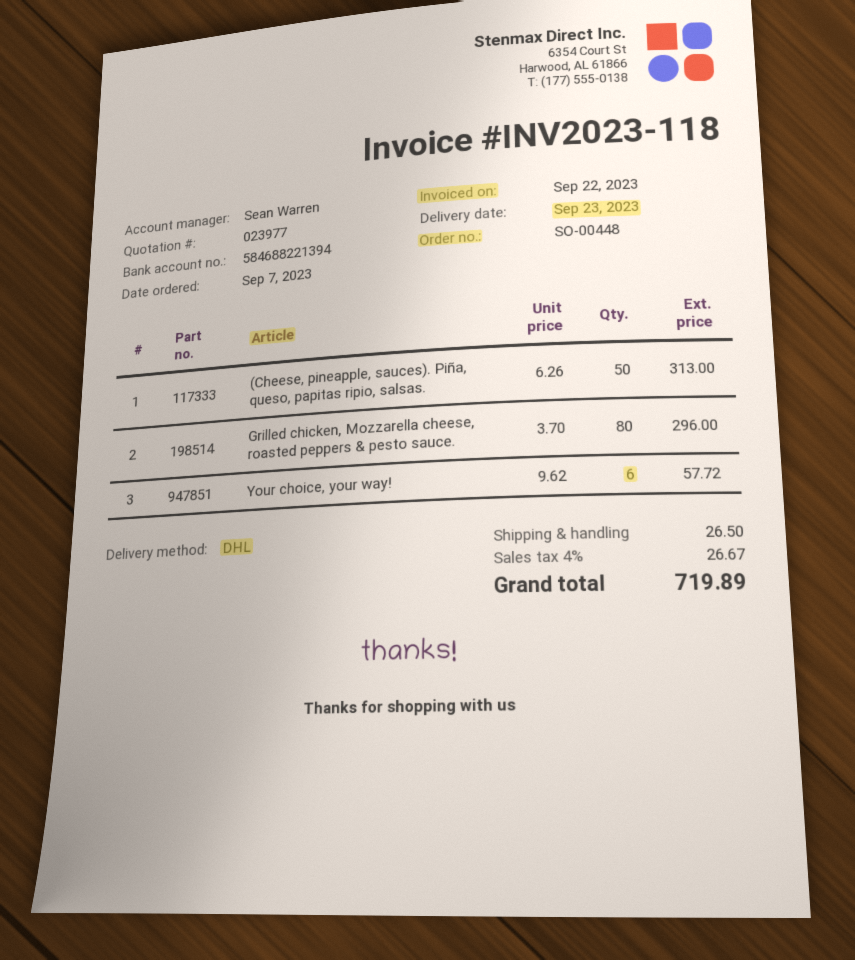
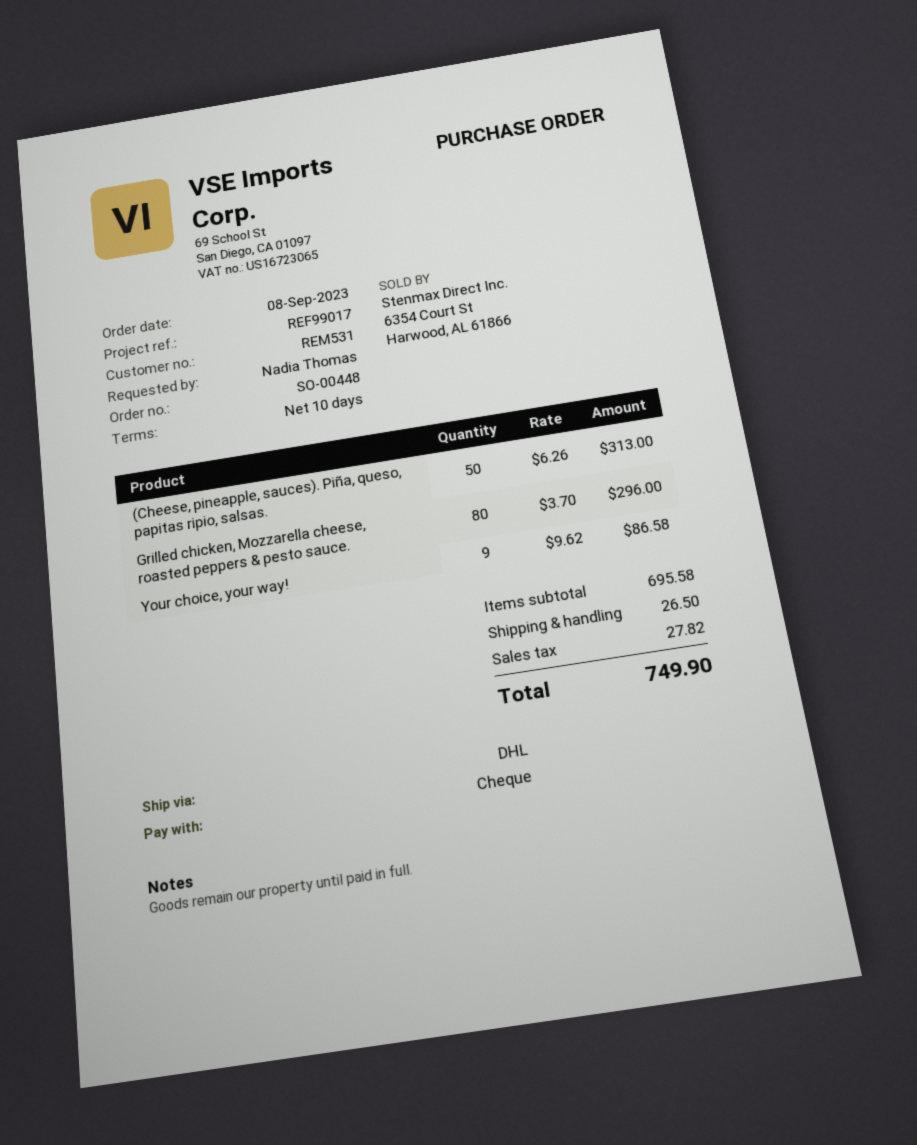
order date: 2023-09-07 -> 2023-09-08
Your choice, your way!: 6 x 9.62 = 57.72 -> 9 x 9.62 = 86.58
tax: 26.67 -> 27.82
total: 719.89 -> 749.90

